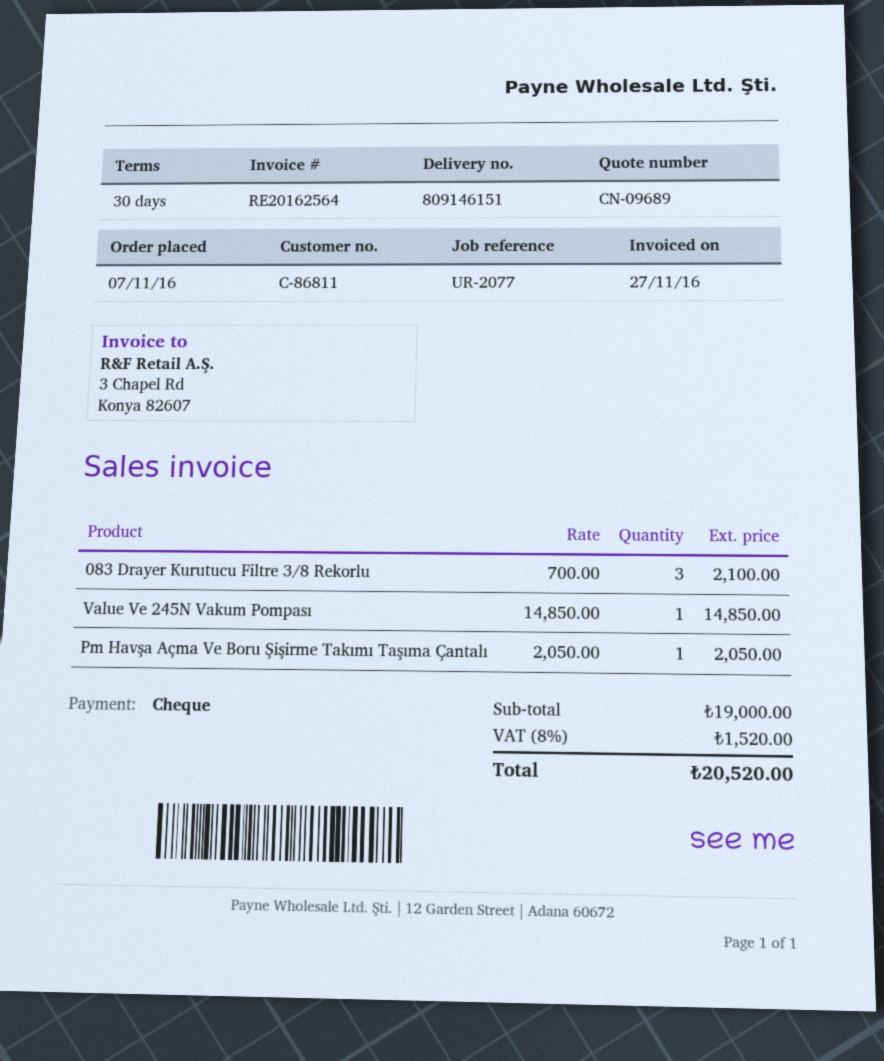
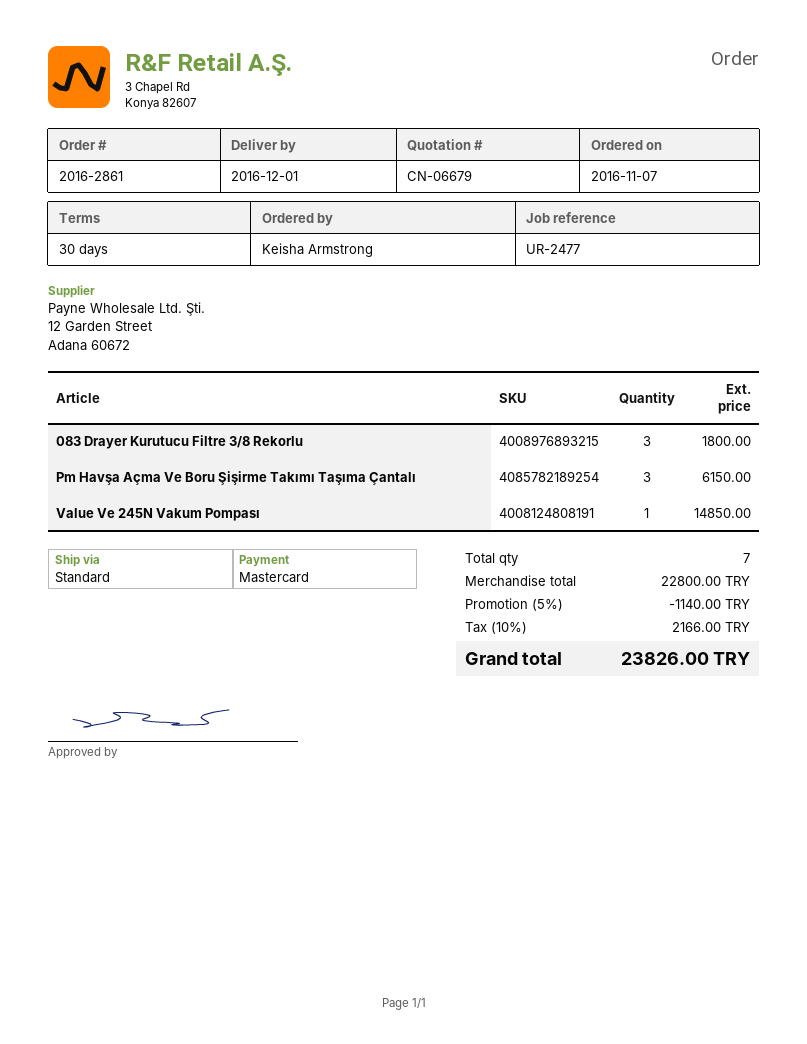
quote number: CN-09689 -> CN-06679
reference: UR-2077 -> UR-2477
payment method: cheque -> Mastercard
083 Drayer Kurutucu Filtre 3/8 Rekorlu: 3 for 2100.00 -> 3 for 1800.00
Pm Havşa Açma Ve Boru Şişirme Takımı Taşıma Çantalı: 1 for 2050.00 -> 3 for 6150.00
subtotal: 19000.00 -> 22800.00
discount: none -> 5% = 1140.00
tax: 8% = 1520.00 -> 10% = 2166.00
total: 20520.00 -> 23826.00

